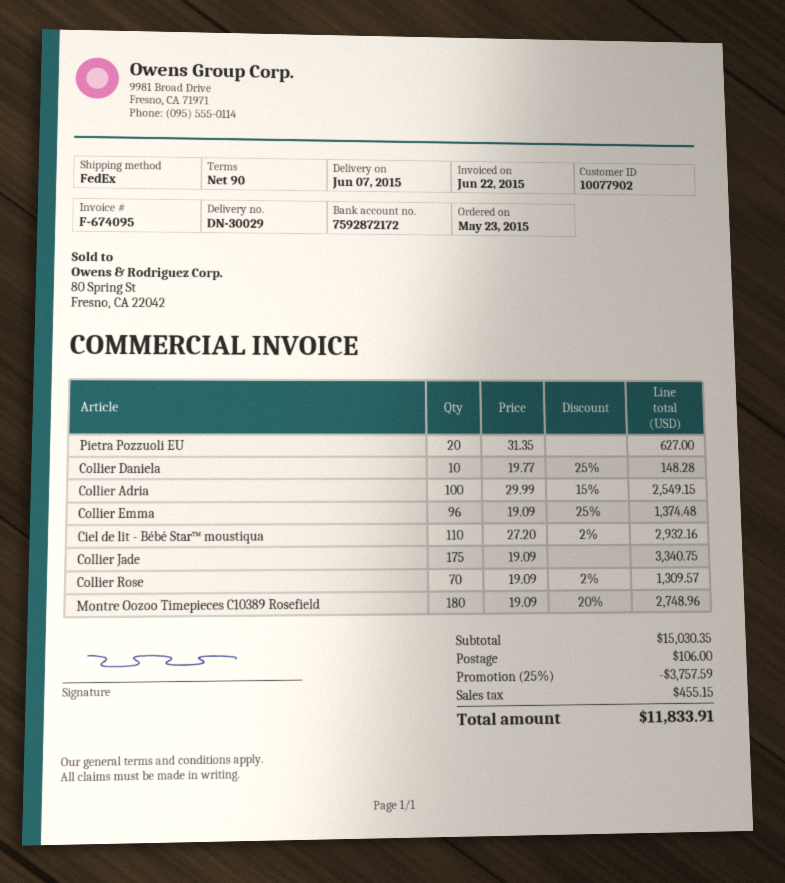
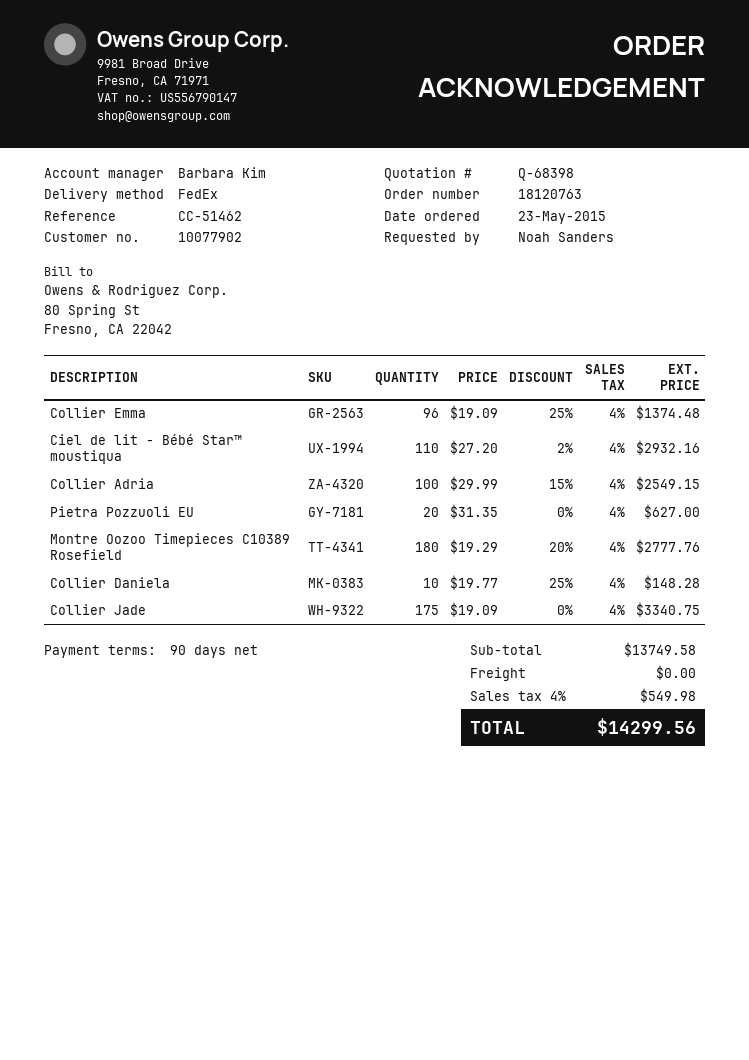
Collier Rose: 70 x 19.09 - 2% = 1309.57 -> none
Montre Oozoo Timepieces C10389 Rosefield: 180 x 19.09 - 20% = 2748.96 -> 180 x 19.29 - 20% = 2777.76
subtotal: 15030.35 -> 13749.58
discount: 25% = 3757.59 -> none
shipping: 106.00 -> 0.00
tax: 455.15 -> 549.98
total: 11833.91 -> 14299.56

